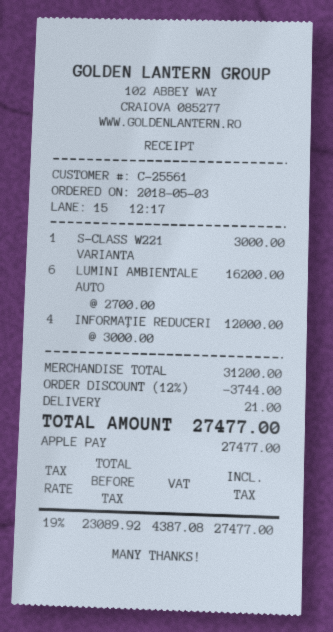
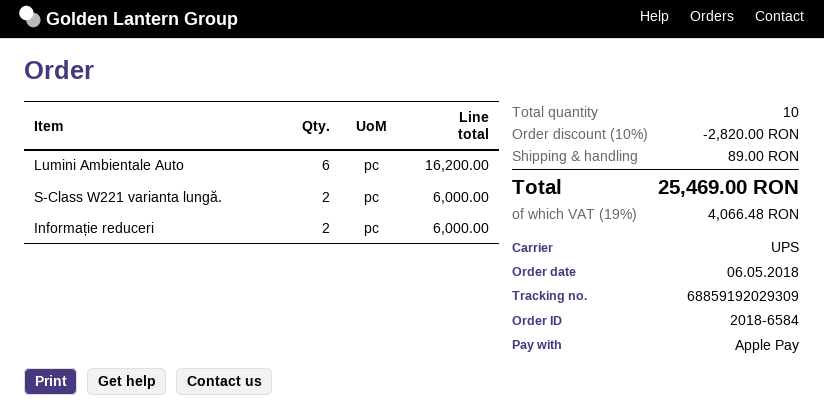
order date: 2018-05-03 -> 2018-05-06
S-CLASS W221 VARIANTA: 1 for 3000.00 -> 2 for 6000.00
INFORMAȚIE REDUCERI: 4 for 12000.00 -> 2 for 6000.00
discount: 12% = 3744.00 -> 10% = 2820.00
shipping: 21.00 -> 89.00
tax: 19% = 4387.08 -> 19% = 4066.48
total: 27477.00 -> 25469.00

